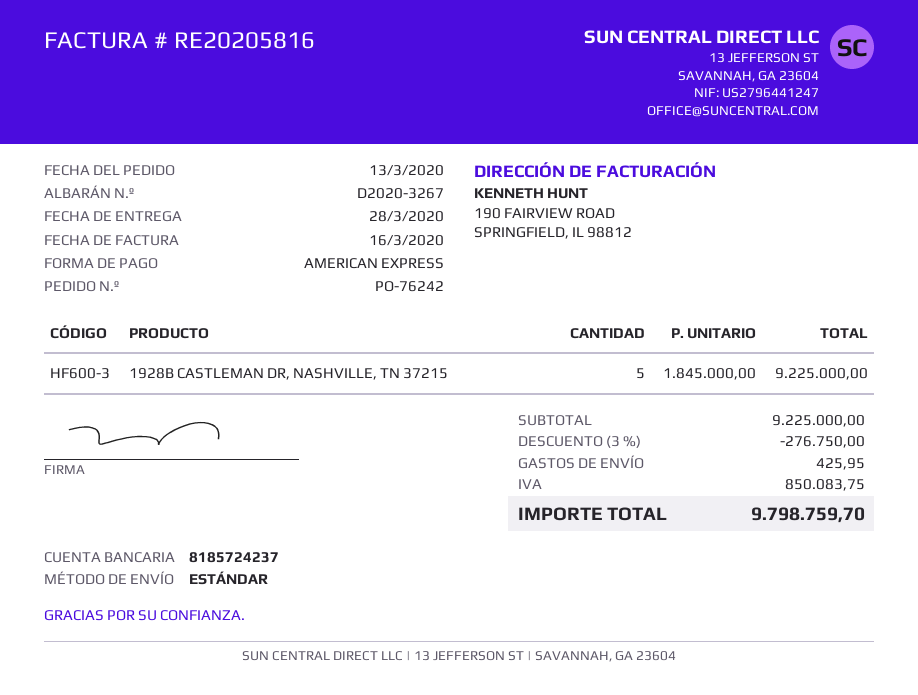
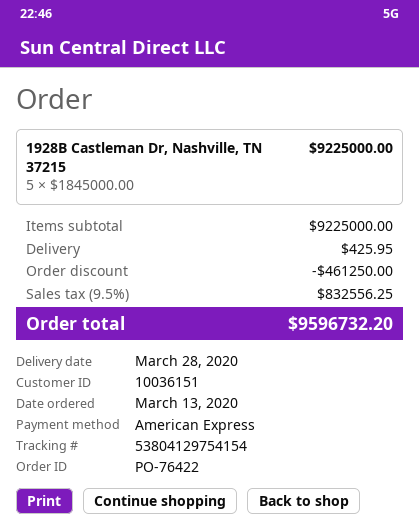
order number: PO-76242 -> PO-76422
discount: 276750.00 -> 461250.00
tax: 850083.75 -> 832556.25
total: 9798759.70 -> 9596732.20

